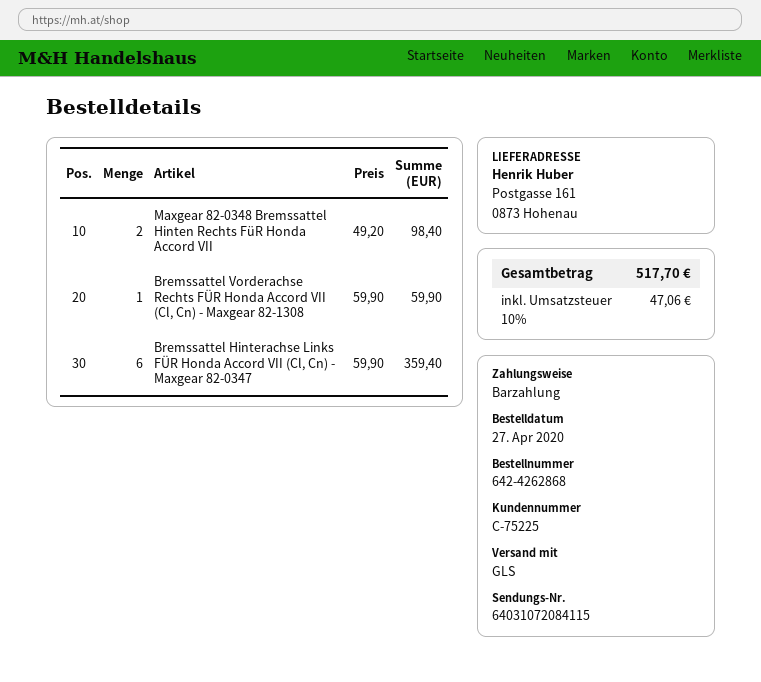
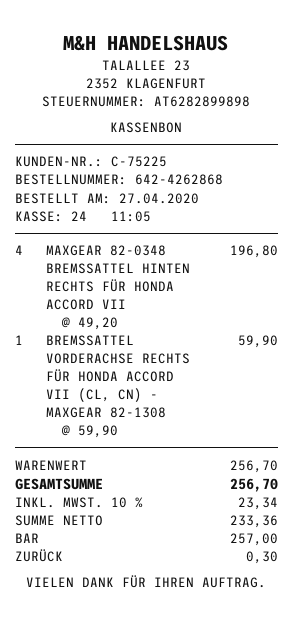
Maxgear 82-0348 Bremssattel Hinten Rechts FüR Honda Accord VII: 2 x 49.20 = 98.40 -> 4 x 49.20 = 196.80
Bremssattel Hinterachse Links FÜR Honda Accord VII (Cl, Cn) - Maxgear 82-0347: 6 x 59.90 = 359.40 -> none
tax: 10% = 47.06 -> 10% = 23.34
total: 517.70 -> 256.70

